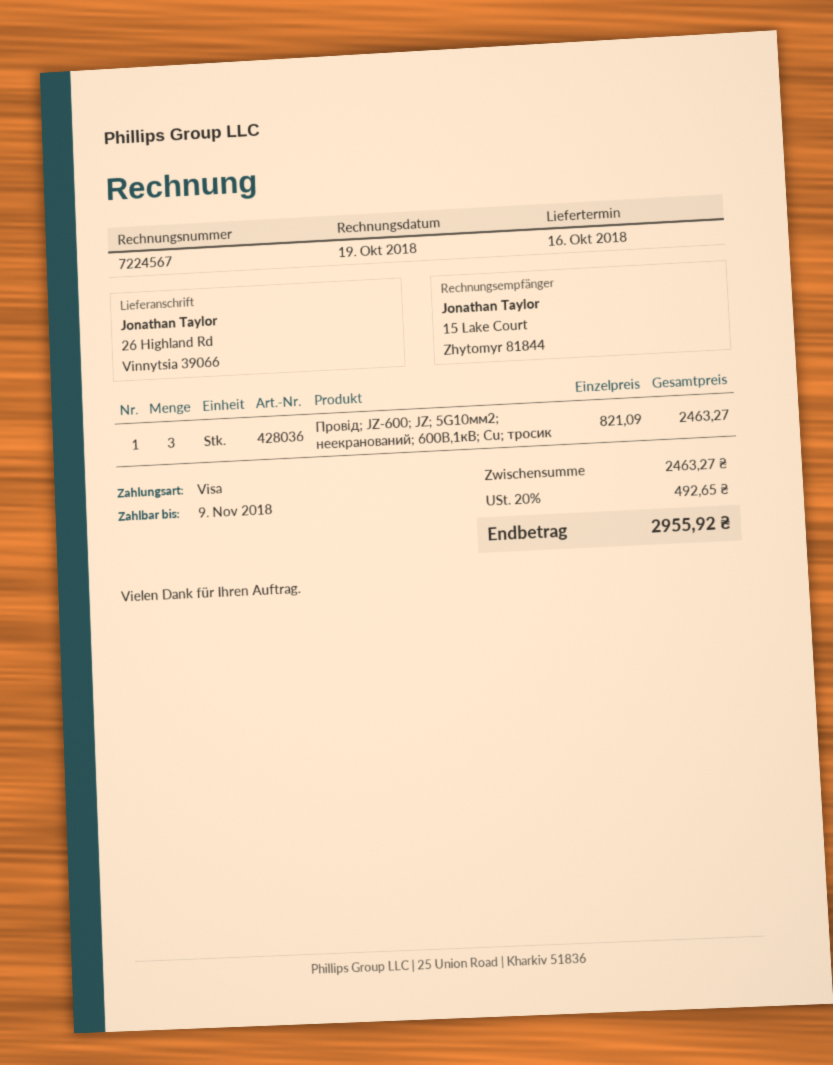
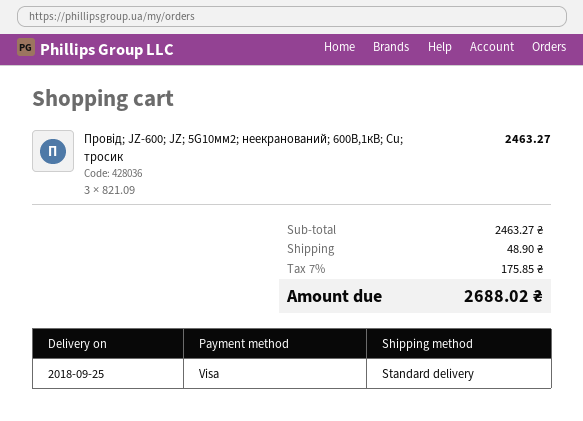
delivery date: 2018-10-16 -> 2018-09-25
shipping: none -> 48.90
tax: 20% = 492.65 -> 7% = 175.85
total: 2955.92 -> 2688.02

